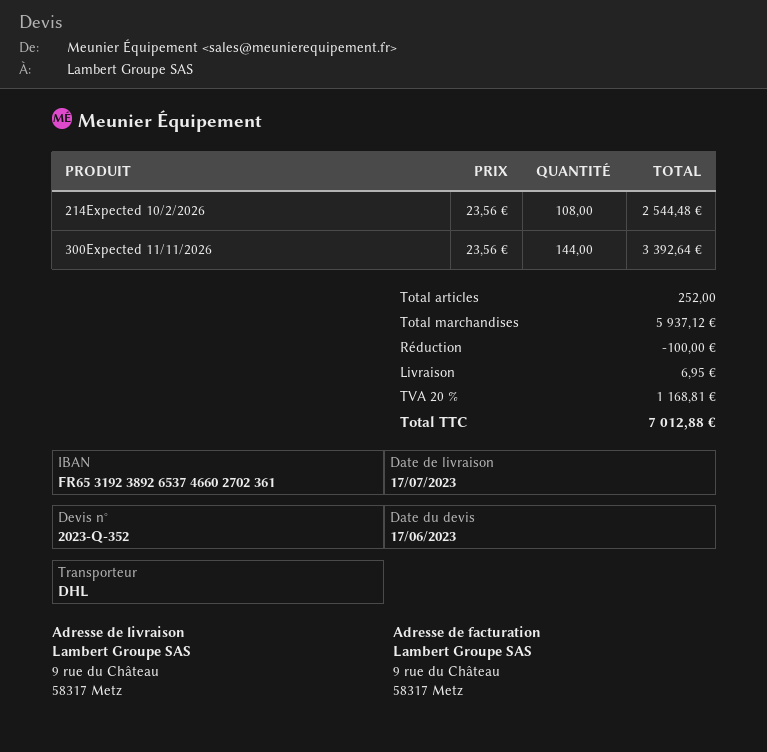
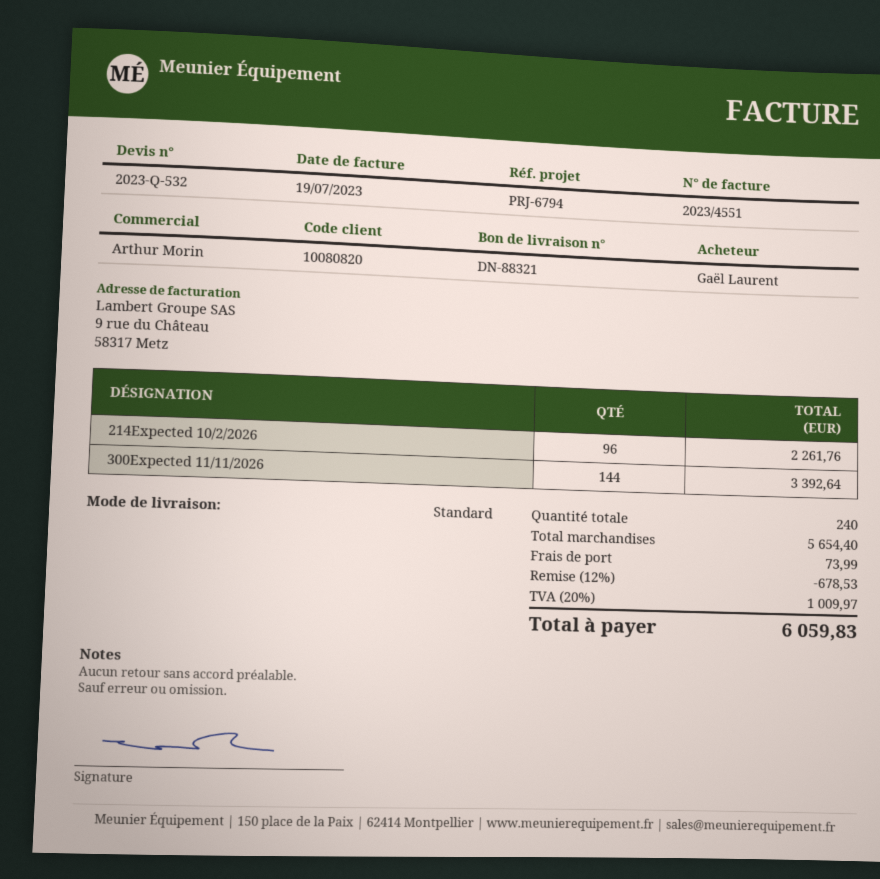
quote number: 2023-Q-352 -> 2023-Q-532
shipping method: DHL -> standard
214Expected 10/2/2026: 108 for 2544.48 -> 96 for 2261.76
total quantity: 252 -> 240
subtotal: 5937.12 -> 5654.40
discount: 100.00 -> 678.53
shipping: 6.95 -> 73.99
tax: 20% = 1168.81 -> 20% = 1009.97
total: 7012.88 -> 6059.83

